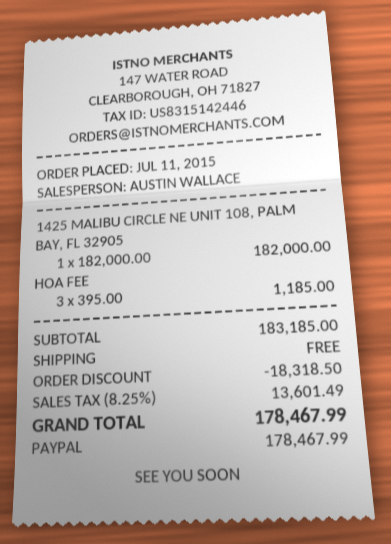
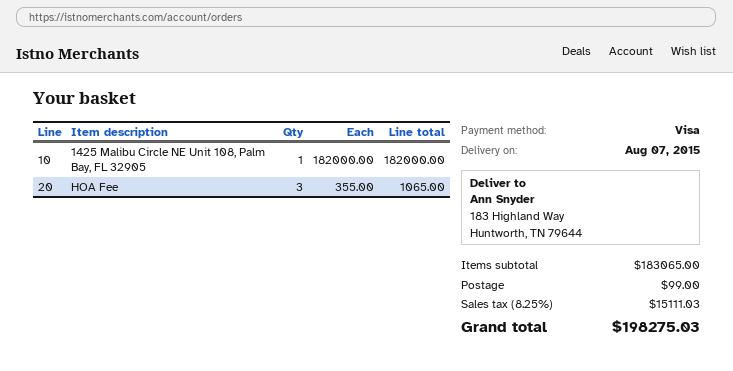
payment method: PayPal -> Visa
HOA FEE: 3 x 395.00 = 1185.00 -> 3 x 355.00 = 1065.00
subtotal: 183185.00 -> 183065.00
discount: 18318.50 -> none
shipping: 0.00 -> 99.00
tax: 8.25% = 13601.49 -> 8.25% = 15111.03
total: 178467.99 -> 198275.03

